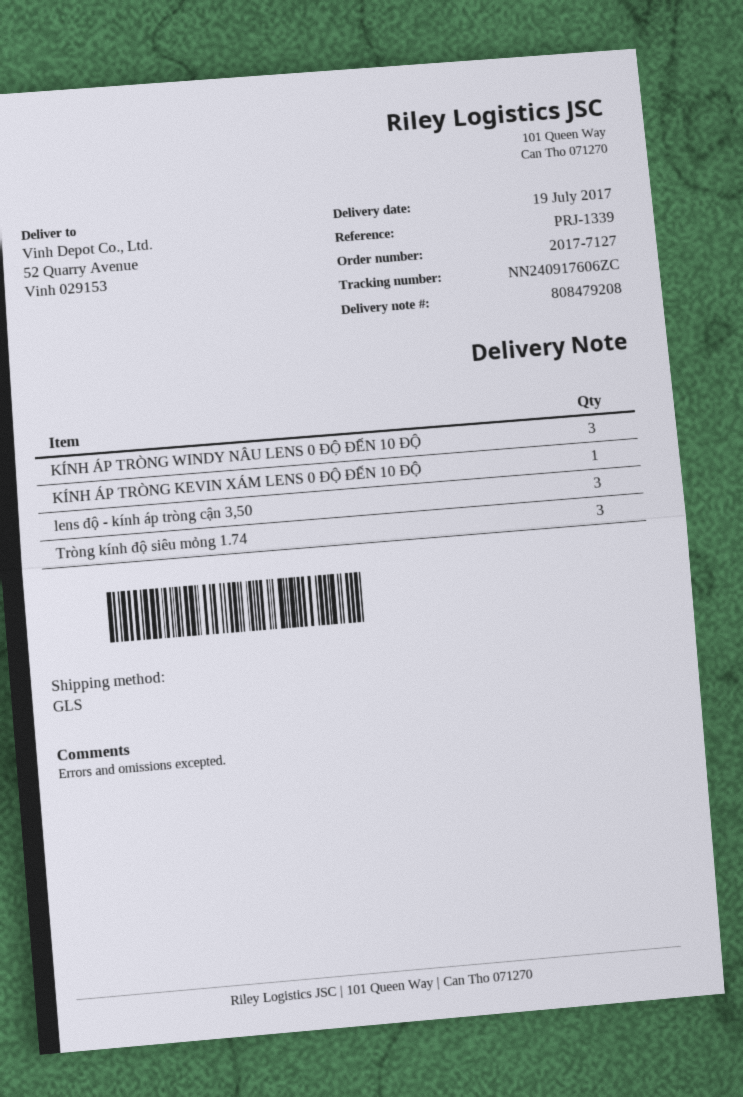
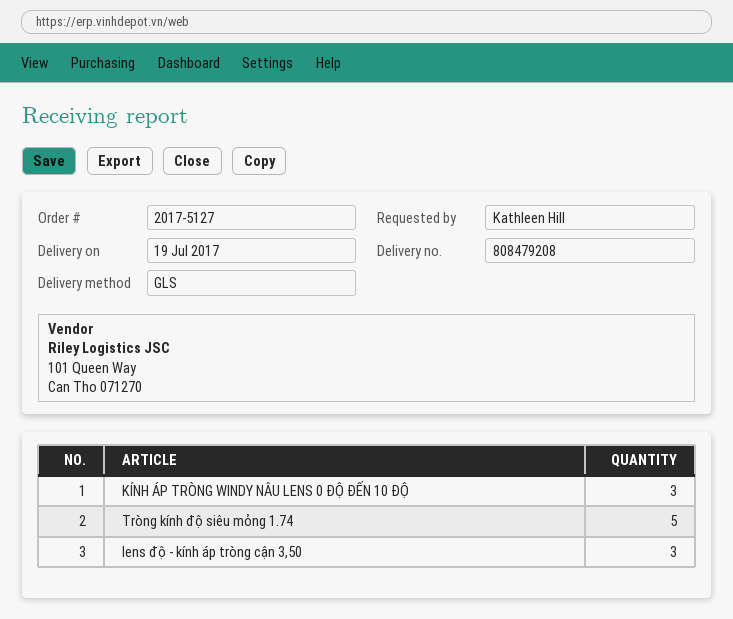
order number: 2017-7127 -> 2017-5127
KÍNH ÁP TRÒNG KEVIN XÁM LENS 0 ĐỘ ĐẾN 10 ĐỘ: 1 -> none
Tròng kính độ siêu mỏng 1.74: 3 -> 5

